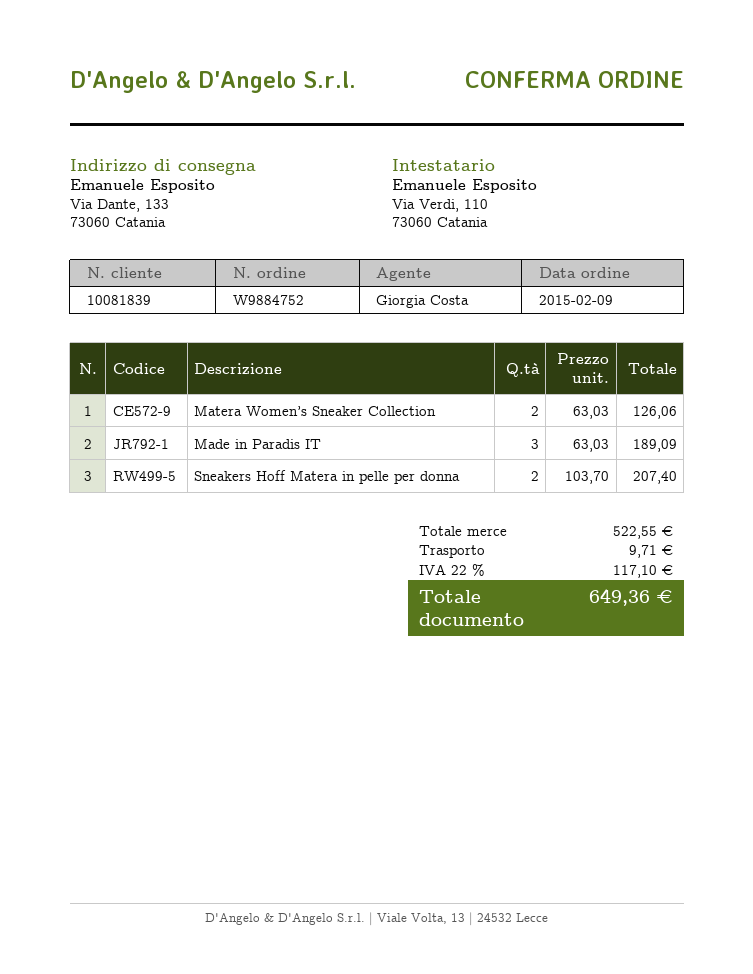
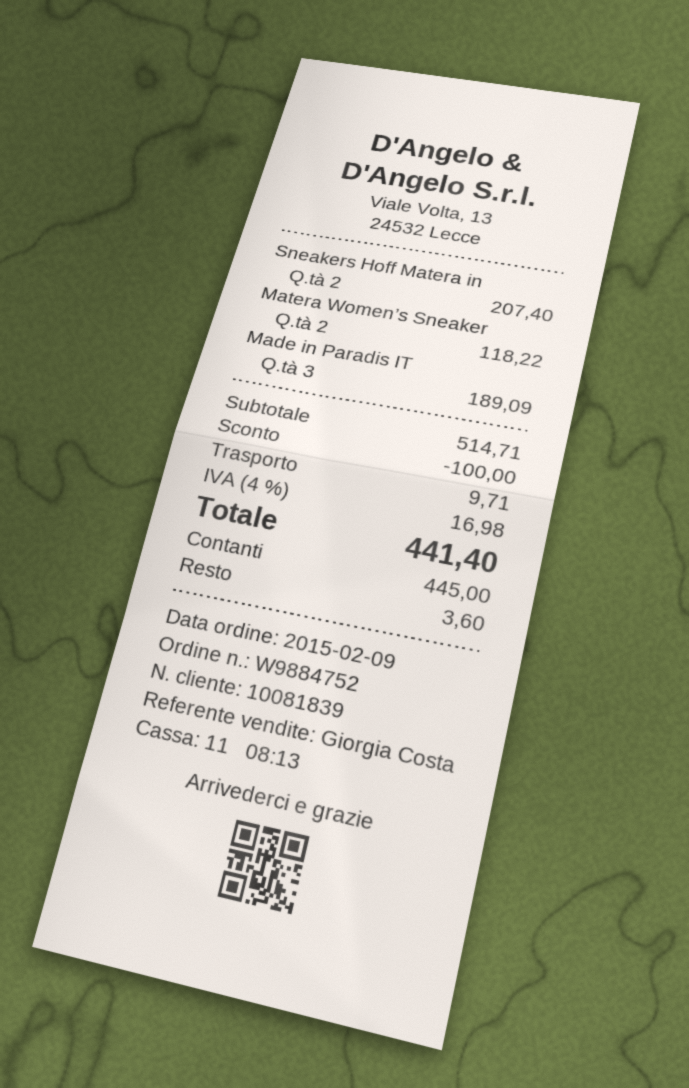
Matera Women’s Sneaker Collection: 2 for 126.06 -> 2 for 118.22
subtotal: 522.55 -> 514.71
discount: none -> 100.00
tax: 22% = 117.10 -> 4% = 16.98
total: 649.36 -> 441.40

